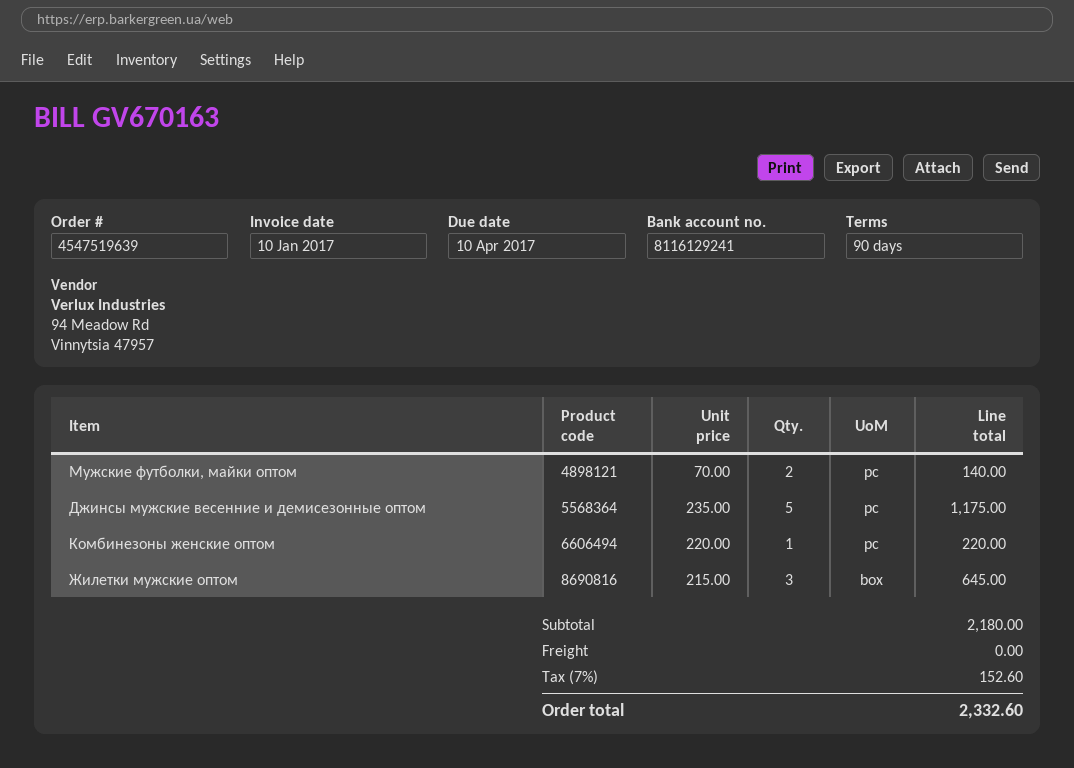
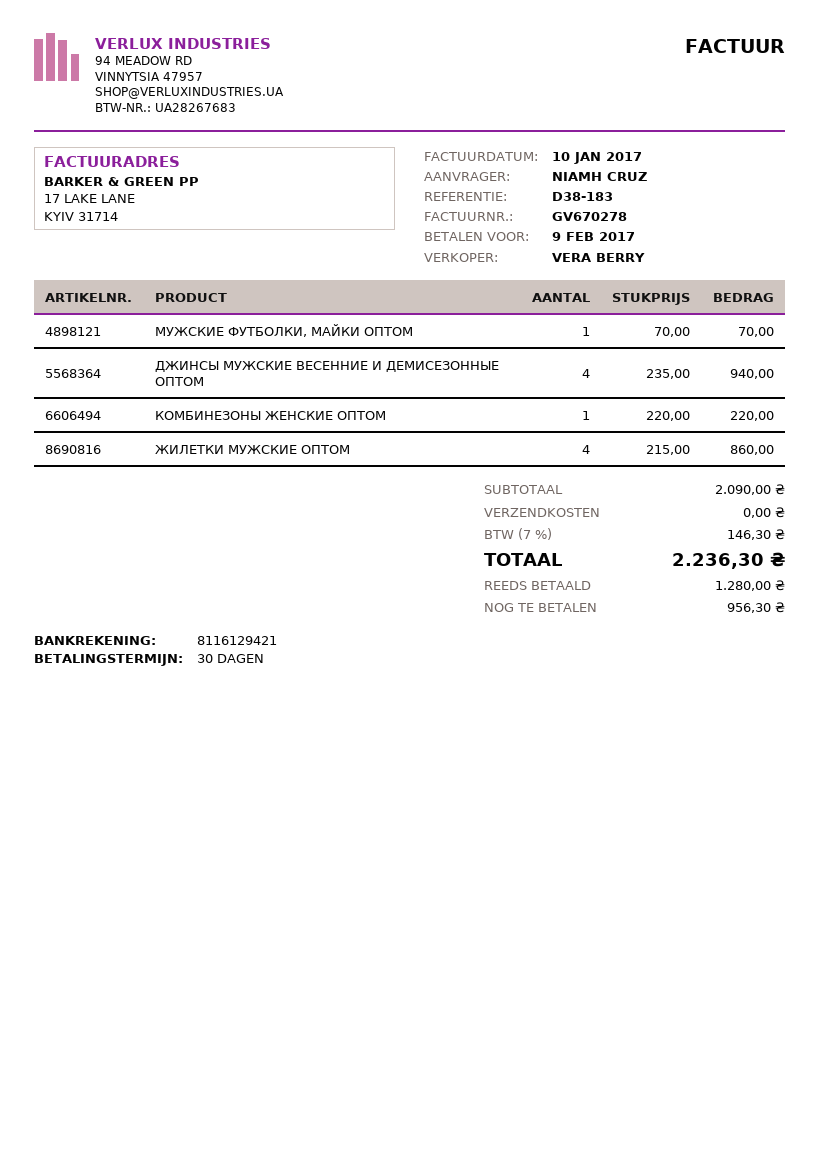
invoice number: GV670163 -> GV670278
payment terms: 90 days -> 30 days
due date: 2017-04-10 -> 2017-02-09
bank account: 8116129241 -> 8116129421
Мужские футболки, майки оптом: 2 x 70.00 = 140.00 -> 1 x 70.00 = 70.00
Джинсы мужские весенние и демисезонные оптом: 5 x 235.00 = 1175.00 -> 4 x 235.00 = 940.00
Жилетки мужские оптом: 3 x 215.00 = 645.00 -> 4 x 215.00 = 860.00
subtotal: 2180.00 -> 2090.00
tax: 7% = 152.60 -> 7% = 146.30
total: 2332.60 -> 2236.30

